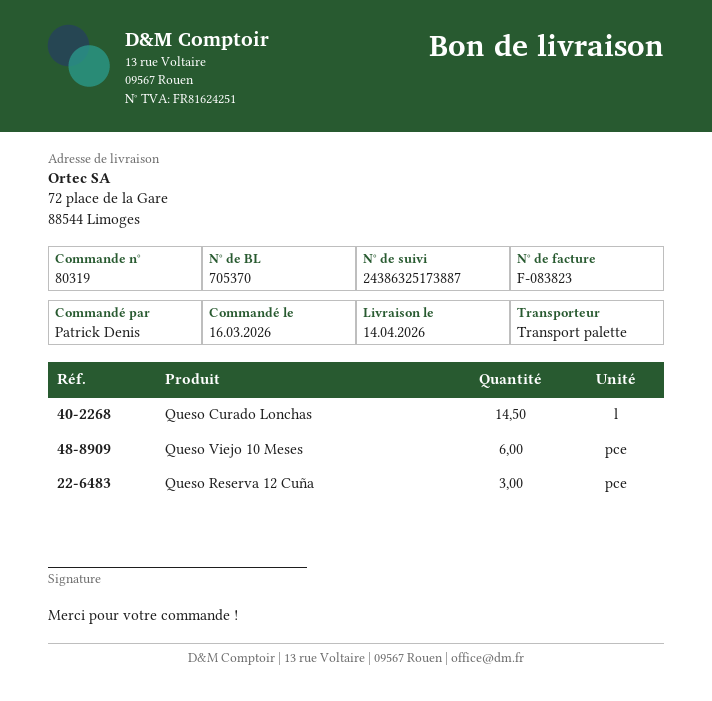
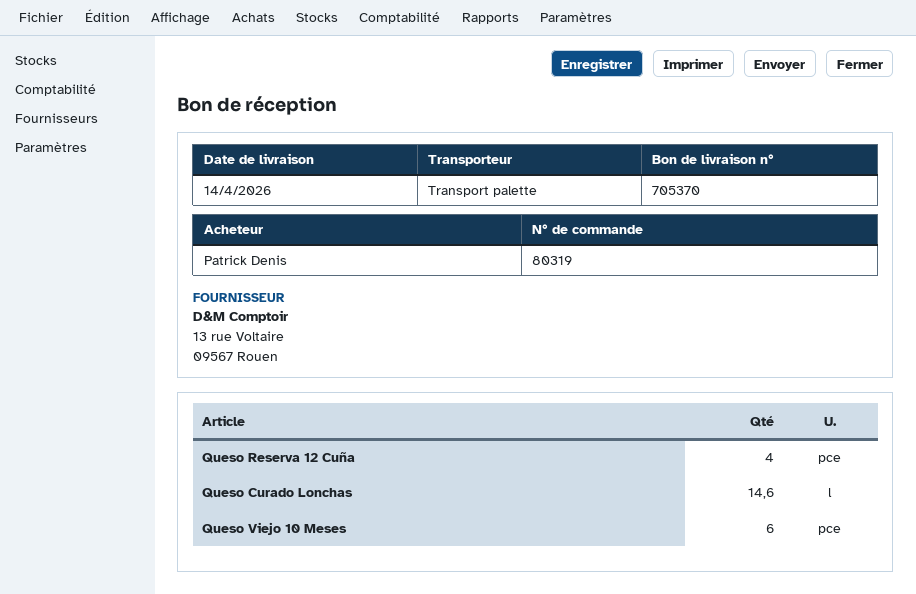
Queso Curado Lonchas: 14.5 -> 14.6
Queso Reserva 12 Cuña: 3 -> 4

